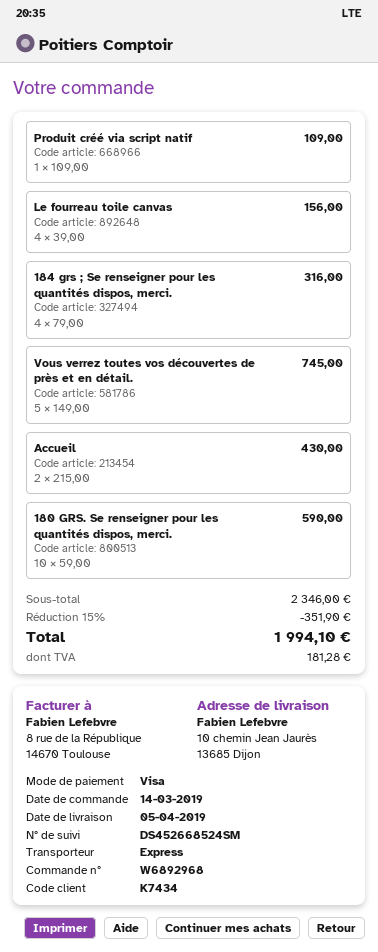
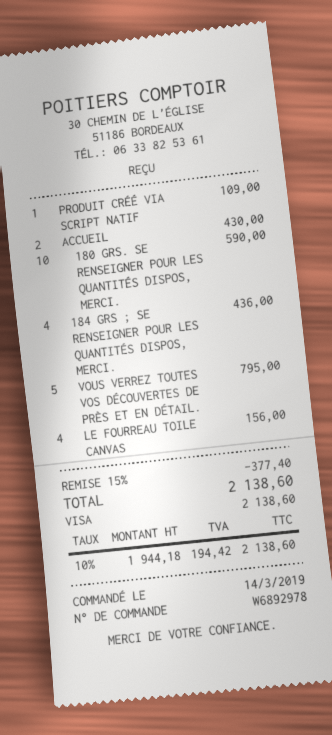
order number: W6892968 -> W6892978
184 grs ; Se renseigner pour les quantités dispos, merci.: 4 for 316.00 -> 4 for 436.00
Vous verrez toutes vos découvertes de près et en détail.: 5 for 745.00 -> 5 for 795.00
discount: 15% = 351.90 -> 15% = 377.40
tax: 181.28 -> 194.42
total: 1994.10 -> 2138.60

